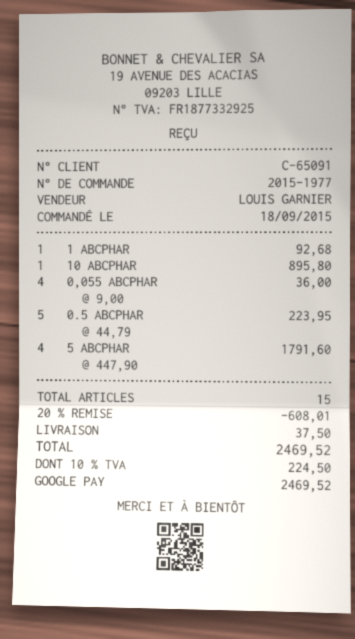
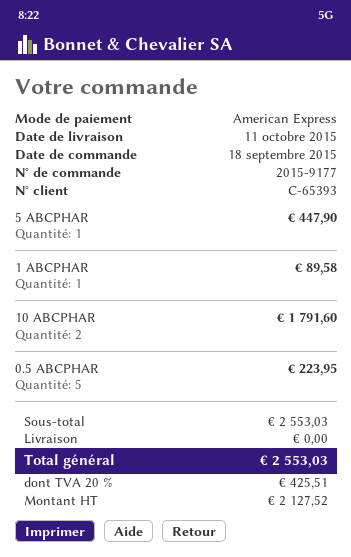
order number: 2015-1977 -> 2015-9177
customer number: C-65091 -> C-65393
payment method: Google Pay -> American Express
1 ABCPHAR: 1 for 92.68 -> 1 for 89.58
10 ABCPHAR: 1 for 895.80 -> 2 for 1791.60
0,055 ABCPHAR: 4 for 36.00 -> none
5 ABCPHAR: 4 for 1791.60 -> 1 for 447.90
discount: 20% = 608.01 -> none
shipping: 37.50 -> 0.00
tax: 10% = 224.50 -> 20% = 425.51
total: 2469.52 -> 2553.03

